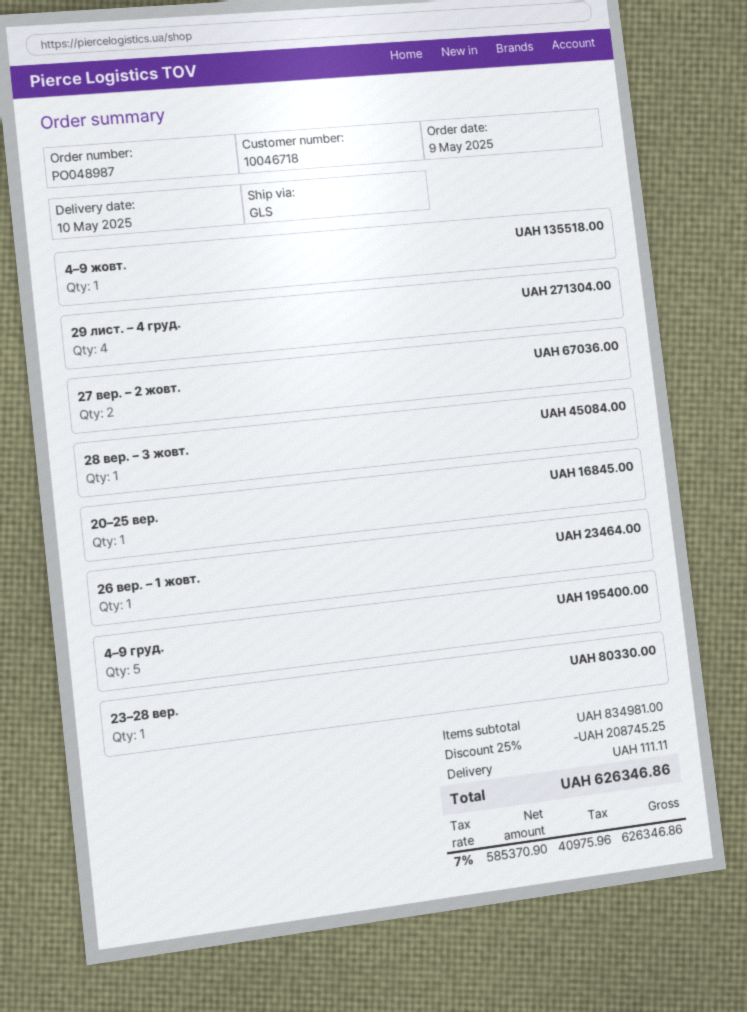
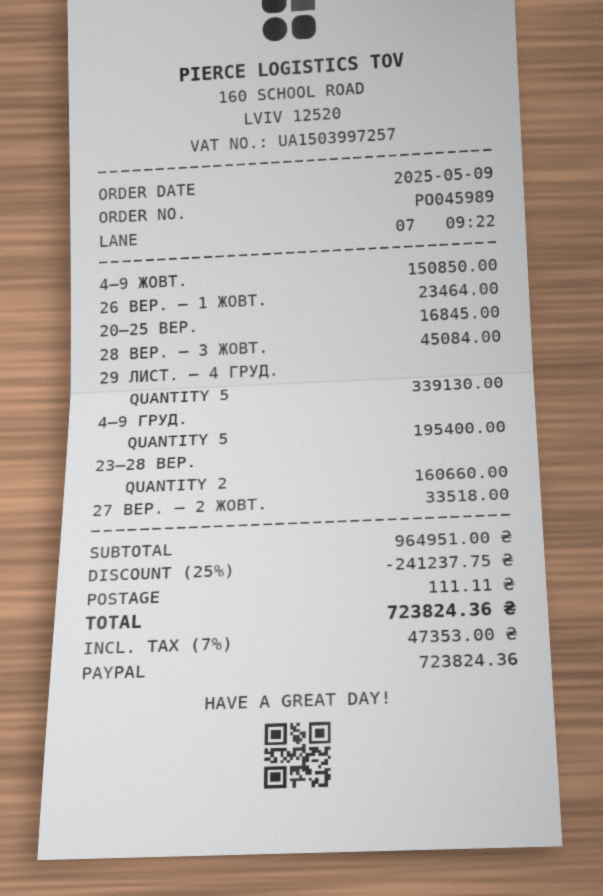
order number: PO048987 -> PO045989
4–9 жовт.: 1 for 135518.00 -> 1 for 150850.00
29 лист. – 4 груд.: 4 for 271304.00 -> 5 for 339130.00
27 вер. – 2 жовт.: 2 for 67036.00 -> 1 for 33518.00
23–28 вер.: 1 for 80330.00 -> 2 for 160660.00
subtotal: 834981.00 -> 964951.00
discount: 25% = 208745.25 -> 25% = 241237.75
tax: 7% = 40975.96 -> 7% = 47353.00
total: 626346.86 -> 723824.36

